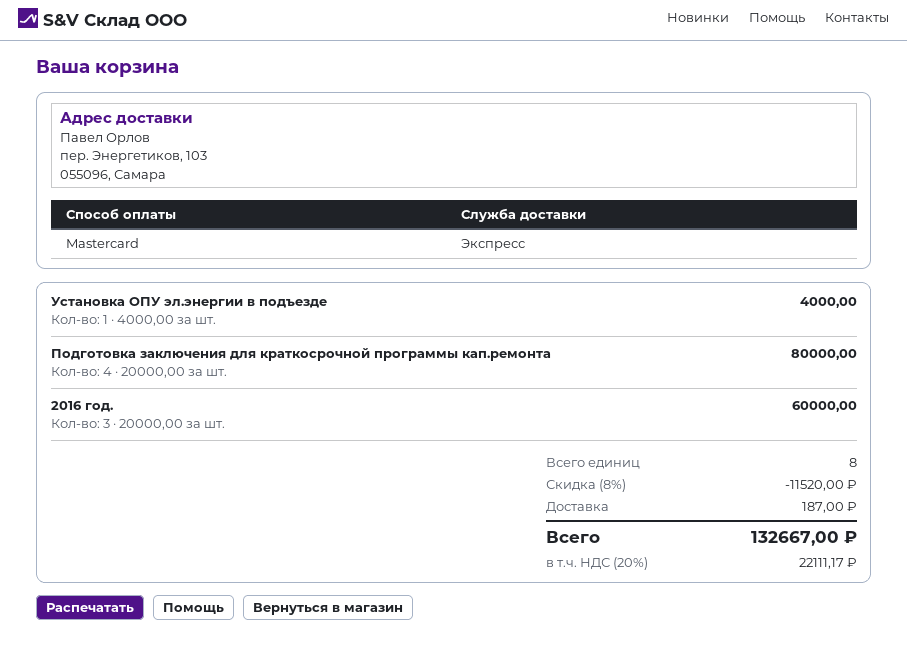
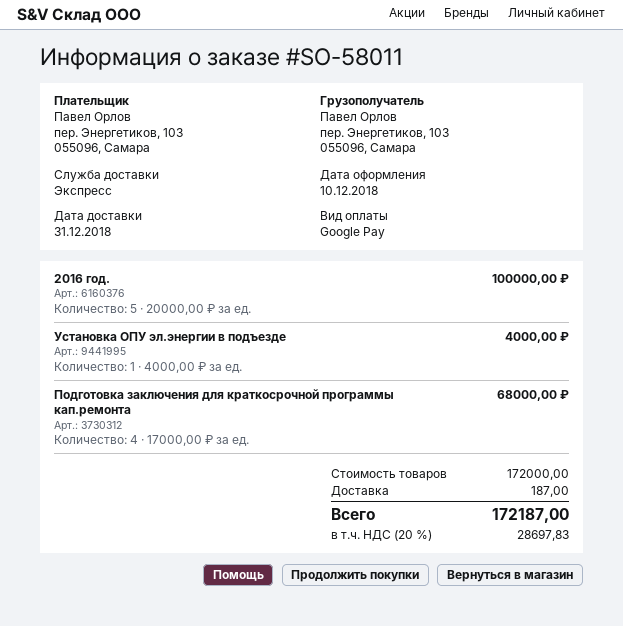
payment method: Mastercard -> Google Pay
Подготовка заключения для краткосрочной программы кап.ремонта: 4 x 20000.00 = 80000.00 -> 4 x 17000.00 = 68000.00
2016 год.: 3 x 20000.00 = 60000.00 -> 5 x 20000.00 = 100000.00
discount: 8% = 11520.00 -> none
tax: 20% = 22111.17 -> 20% = 28697.83
total: 132667.00 -> 172187.00

